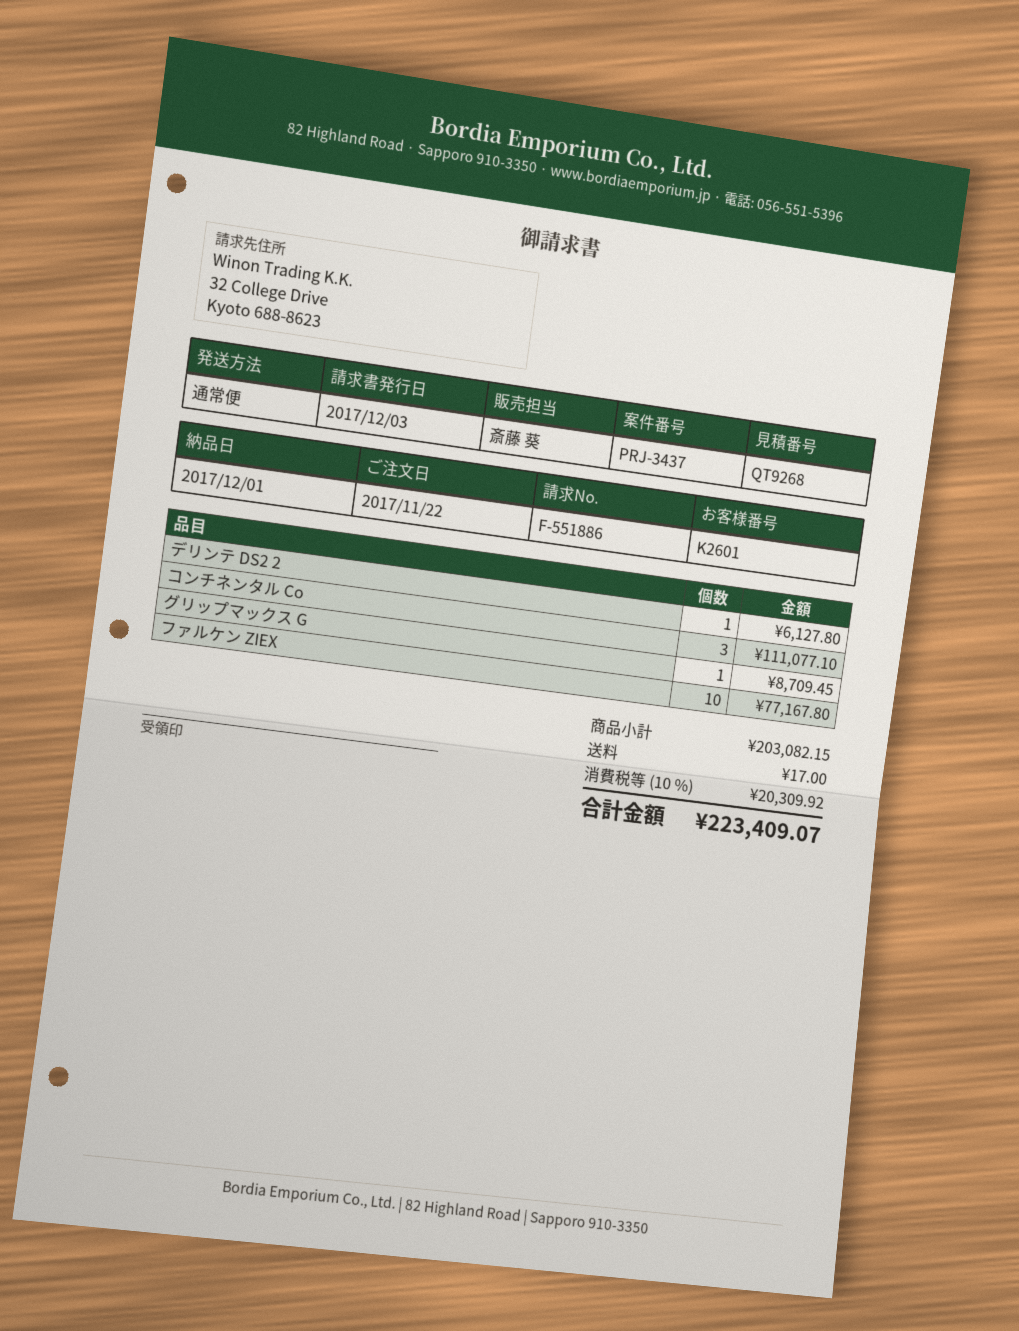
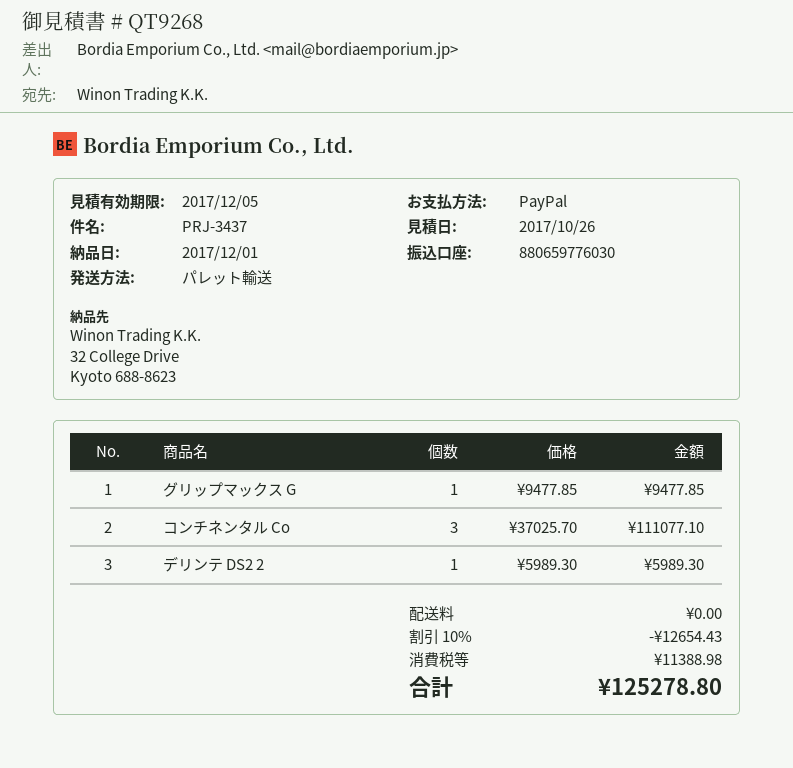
shipping method: standard -> pallet freight
デリンテ DS2 2: 1 for 6127.80 -> 1 for 5989.30
グリップマックス G: 1 for 8709.45 -> 1 for 9477.85
ファルケン ZIEX: 10 for 77167.80 -> none
discount: none -> 10% = 12654.43
shipping: 17.00 -> 0.00
tax: 20309.92 -> 11388.98
total: 223409.07 -> 125278.80

